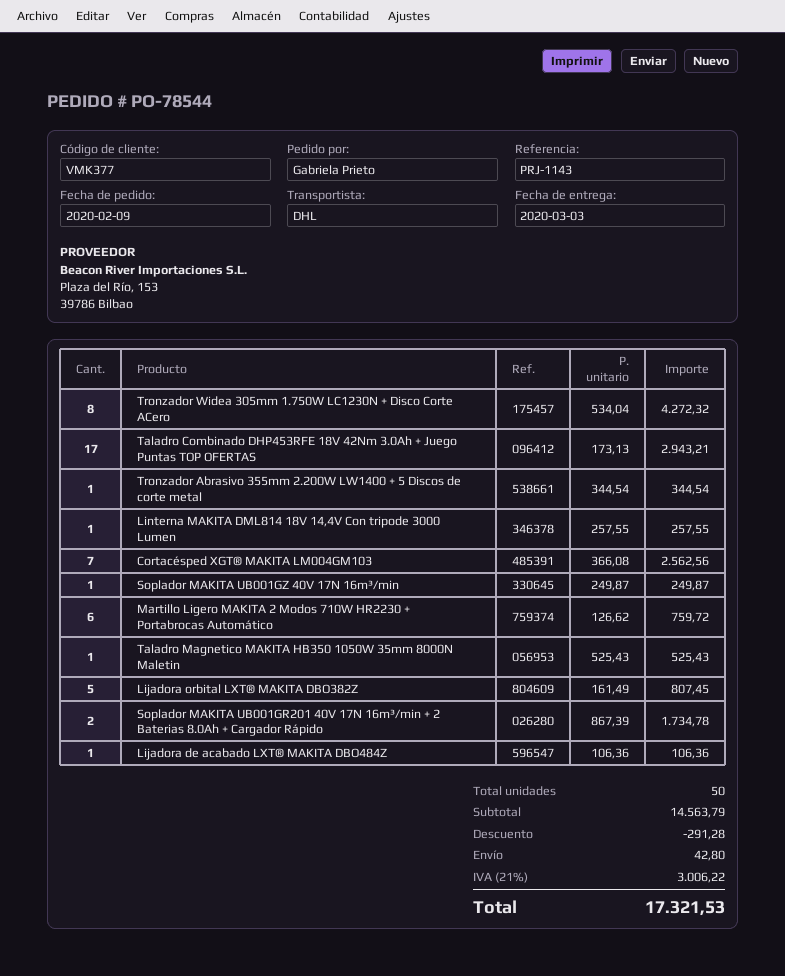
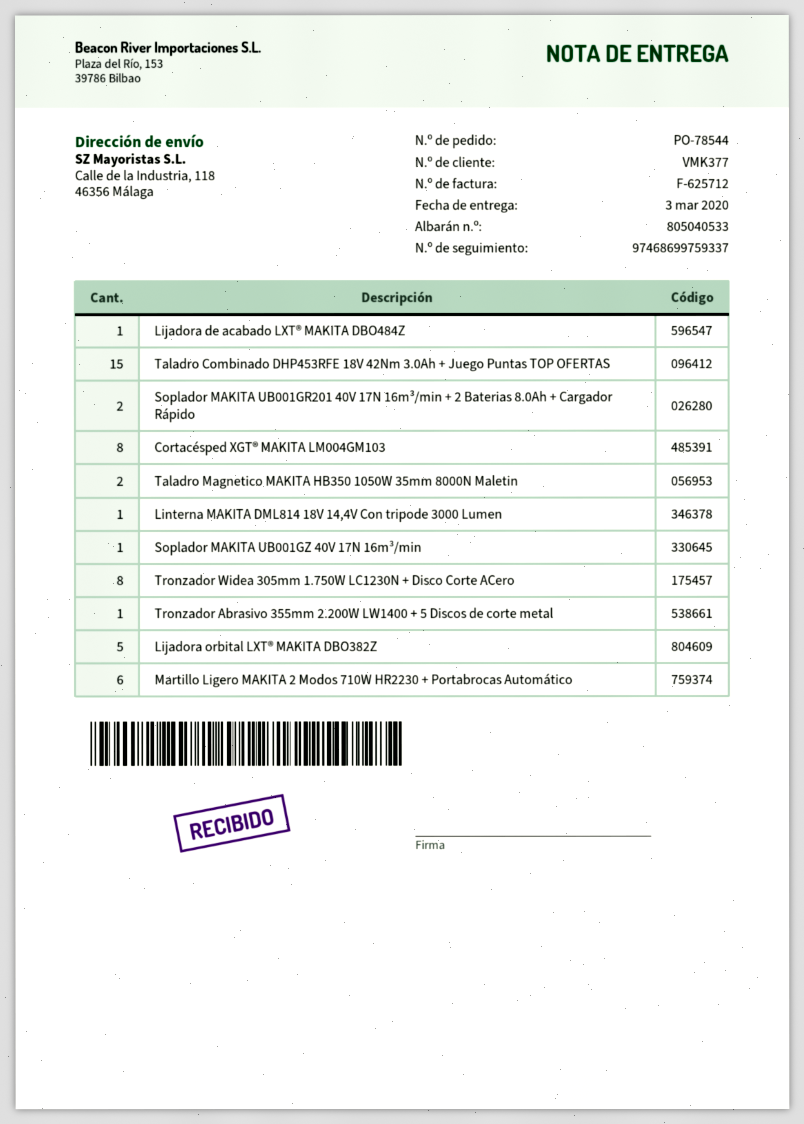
Taladro Combinado DHP453RFE 18V 42Nm 3.0Ah + Juego Puntas TOP OFERTAS: 17 -> 15
Cortacésped XGT® MAKITA LM004GM103: 7 -> 8
Taladro Magnetico MAKITA HB350 1050W 35mm 8000N Maletin: 1 -> 2

